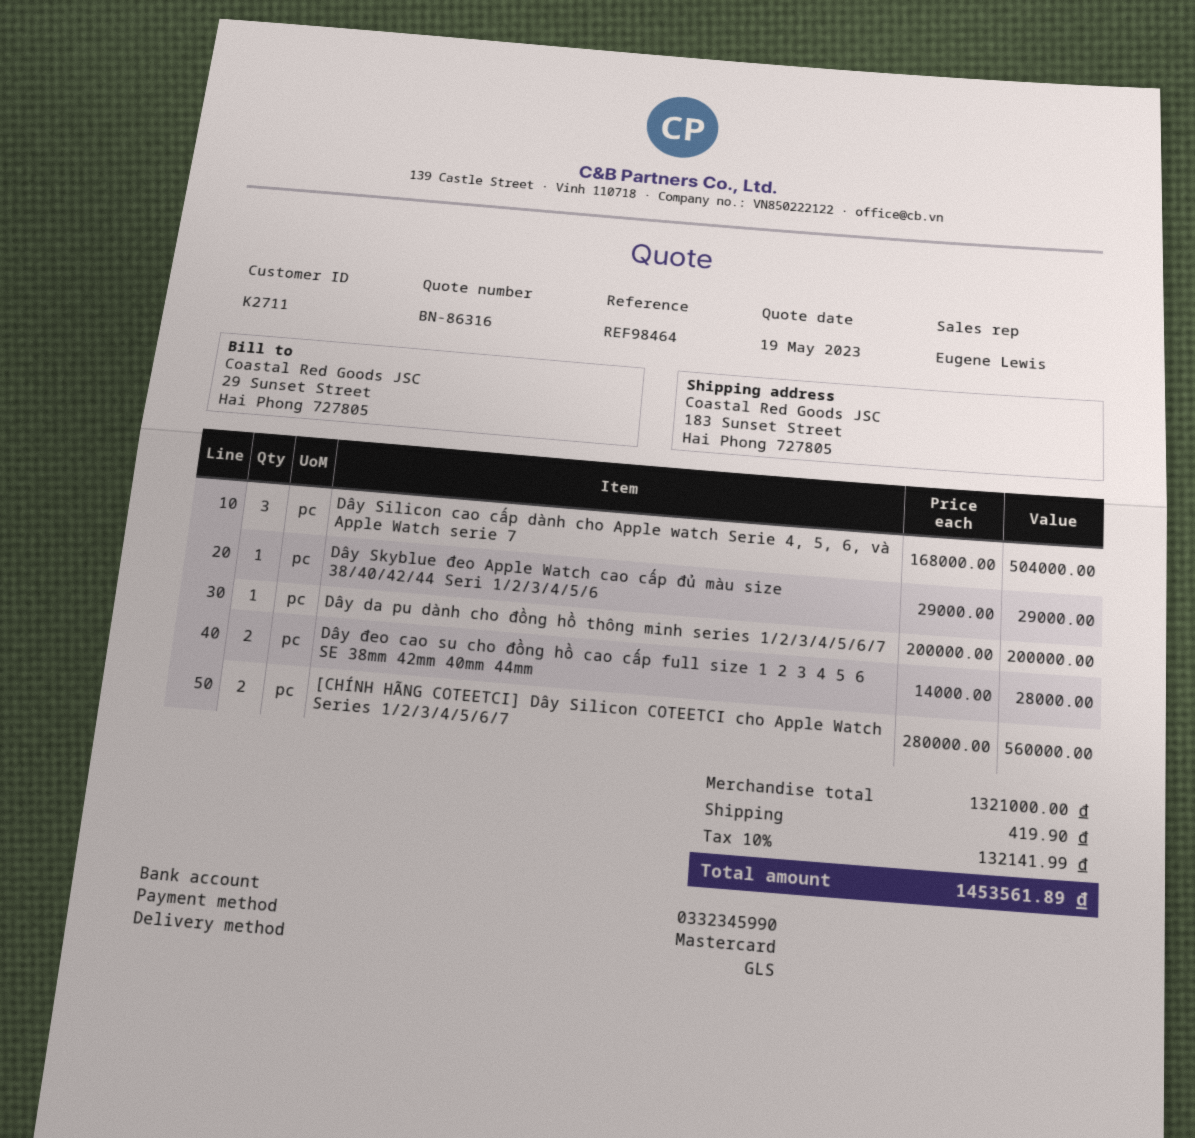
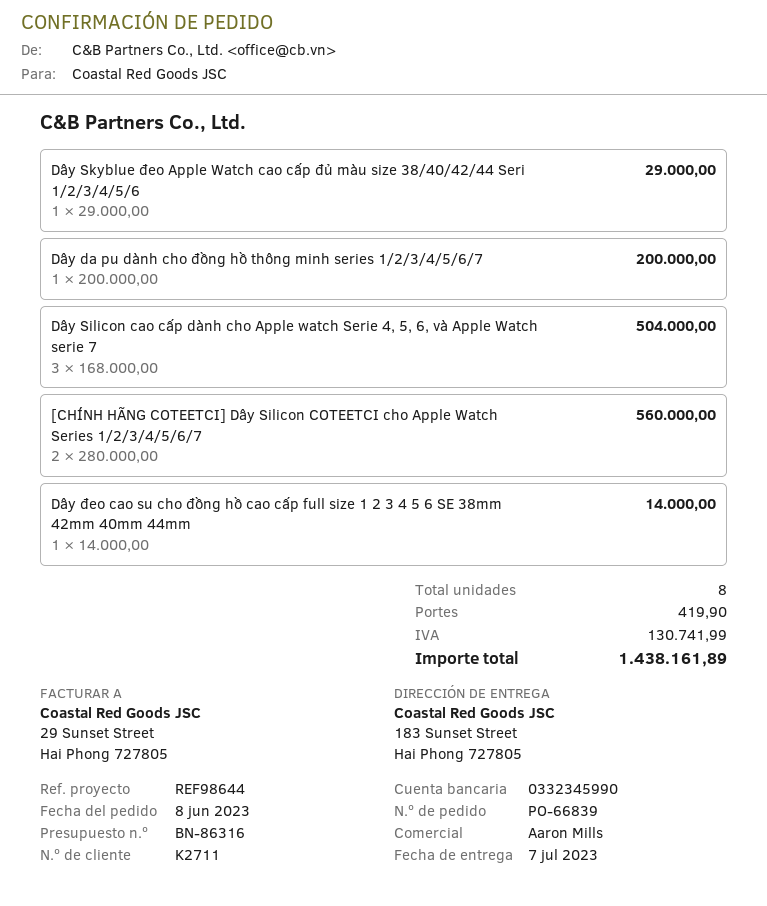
reference: REF98464 -> REF98644
sales rep: Eugene Lewis -> Aaron Mills
Dây đeo cao su cho đồng hồ cao cấp full size 1 2 3 4 5 6 SE 38mm 42mm 40mm 44mm: 2 x 14000.00 = 28000.00 -> 1 x 14000.00 = 14000.00
tax: 132141.99 -> 130741.99
total: 1453561.89 -> 1438161.89

